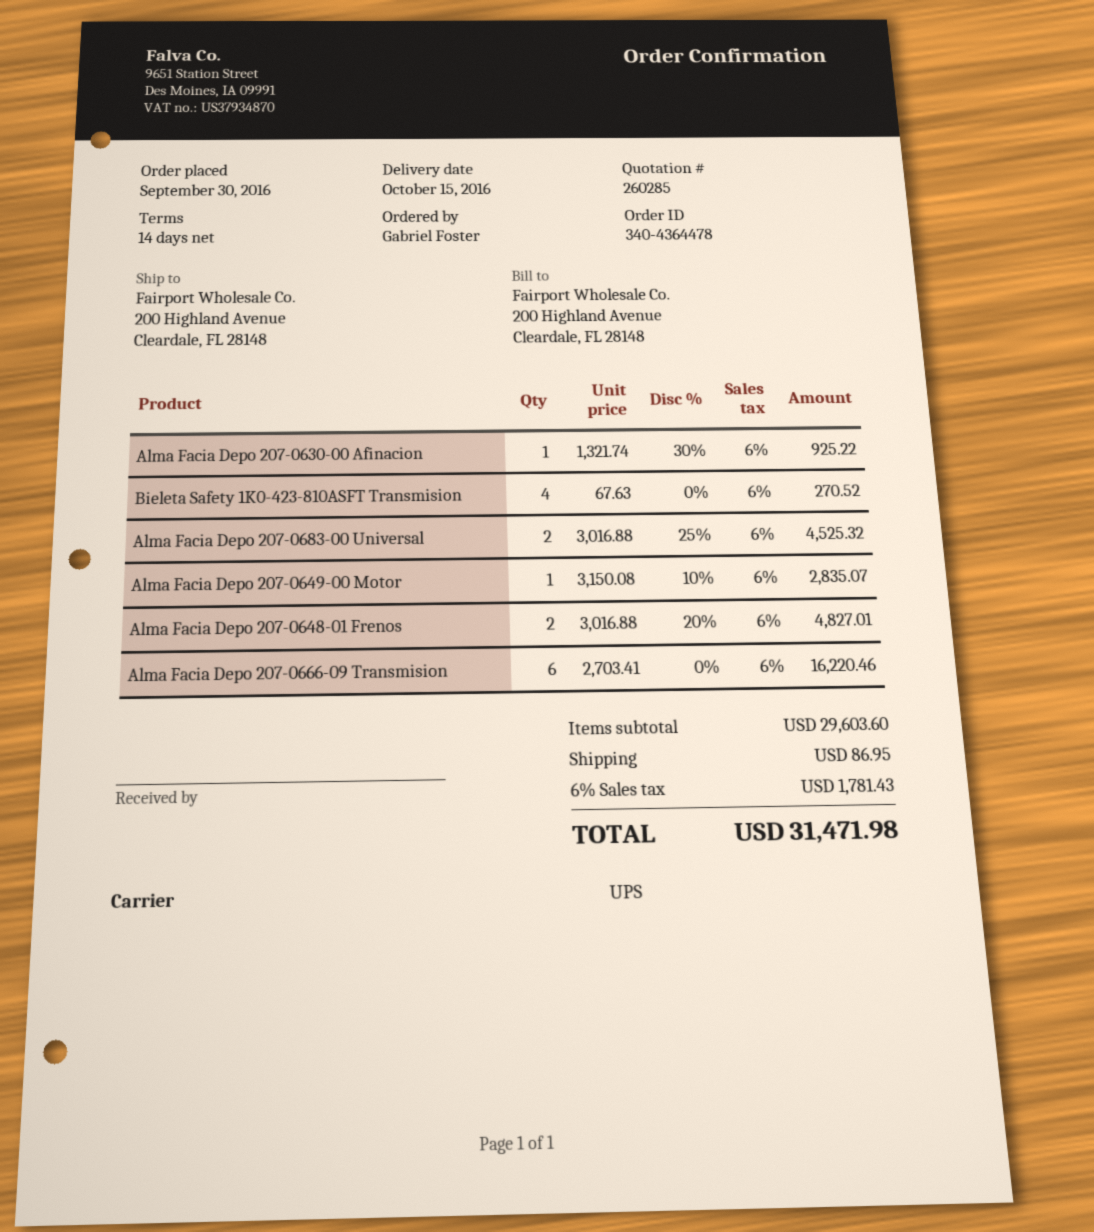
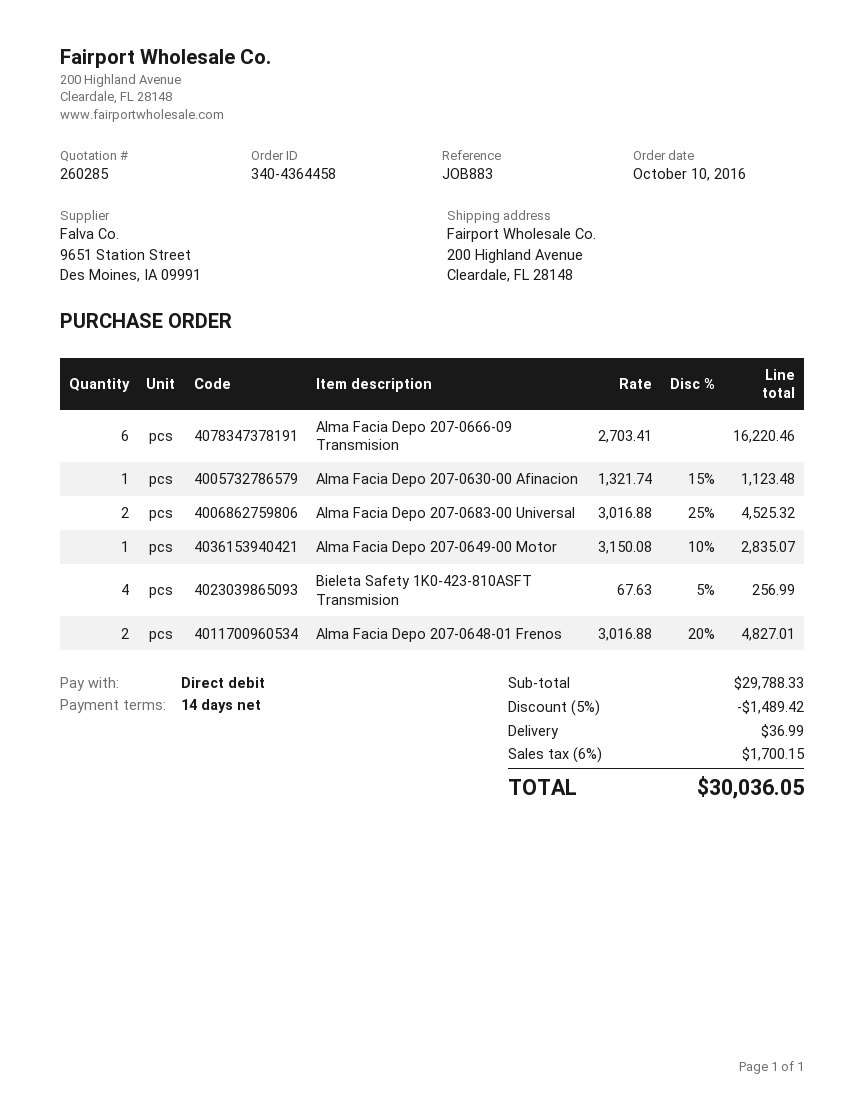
order number: 340-4364478 -> 340-4364458
order date: 2016-09-30 -> 2016-10-10
Alma Facia Depo 207-0630-00 Afinacion: 1 x 1321.74 - 30% = 925.22 -> 1 x 1321.74 - 15% = 1123.48
Bieleta Safety 1K0-423-810ASFT Transmision: 4 x 67.63 = 270.52 -> 4 x 67.63 - 5% = 256.99
subtotal: 29603.60 -> 29788.33
discount: none -> 5% = 1489.42
shipping: 86.95 -> 36.99
tax: 6% = 1781.43 -> 6% = 1700.15
total: 31471.98 -> 30036.05

